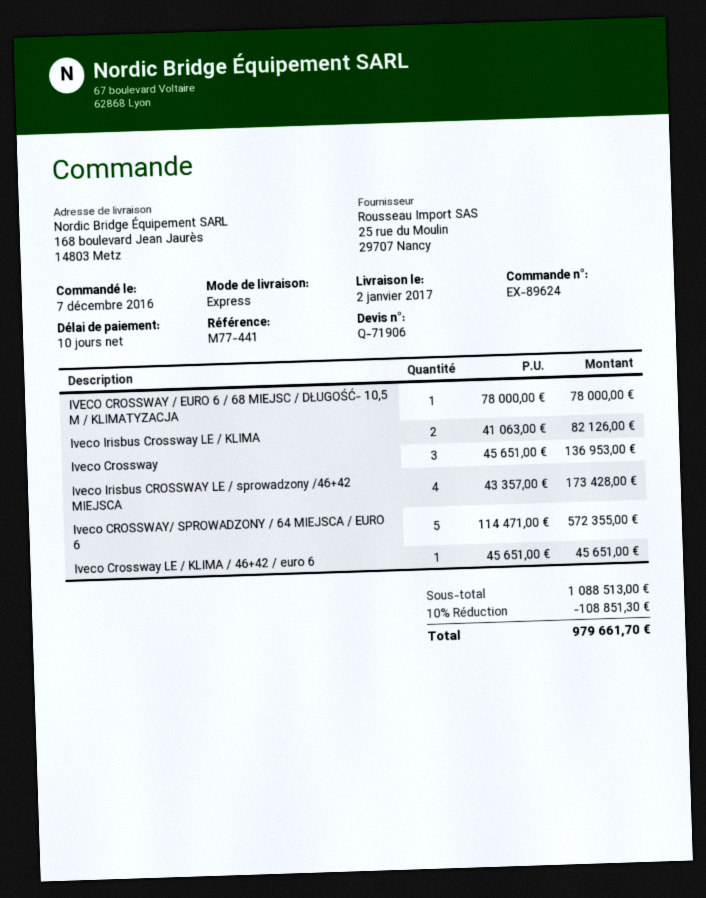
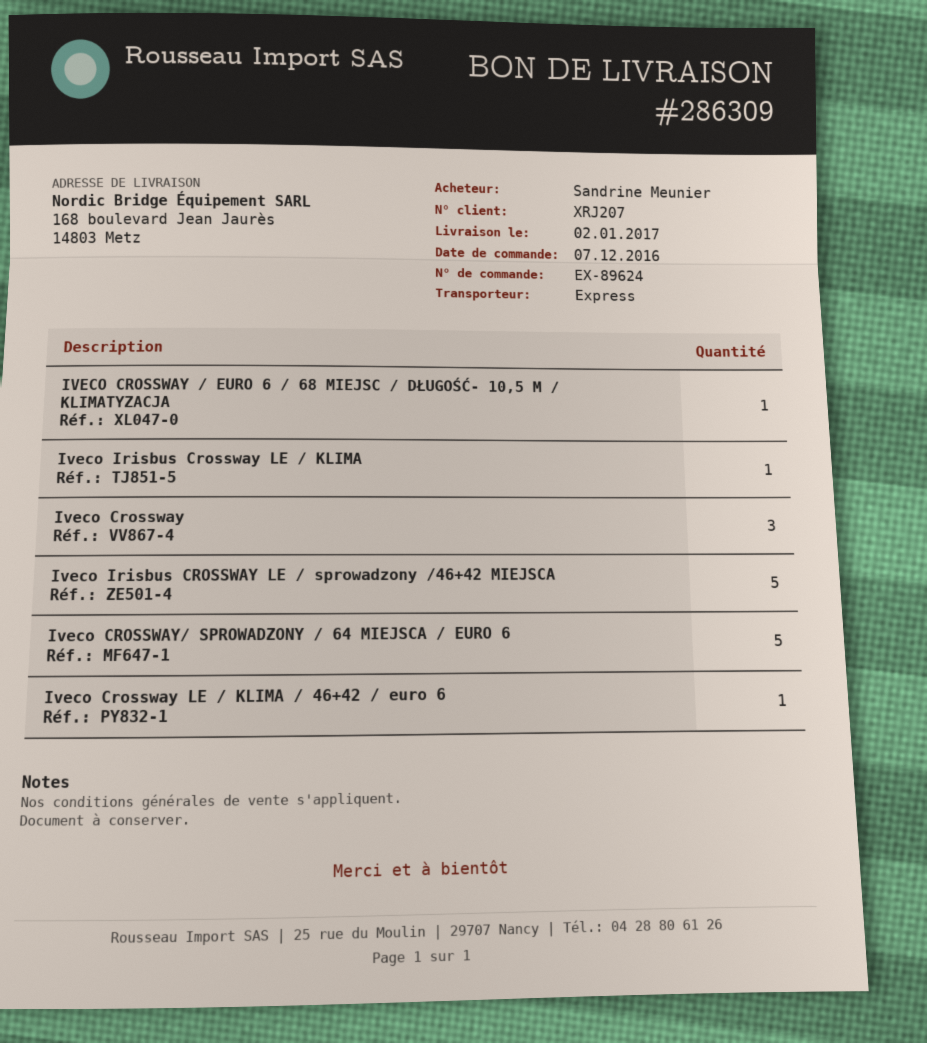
Iveco Irisbus Crossway LE / KLIMA: 2 -> 1
Iveco Irisbus CROSSWAY LE / sprowadzony /46+42 MIEJSCA: 4 -> 5

